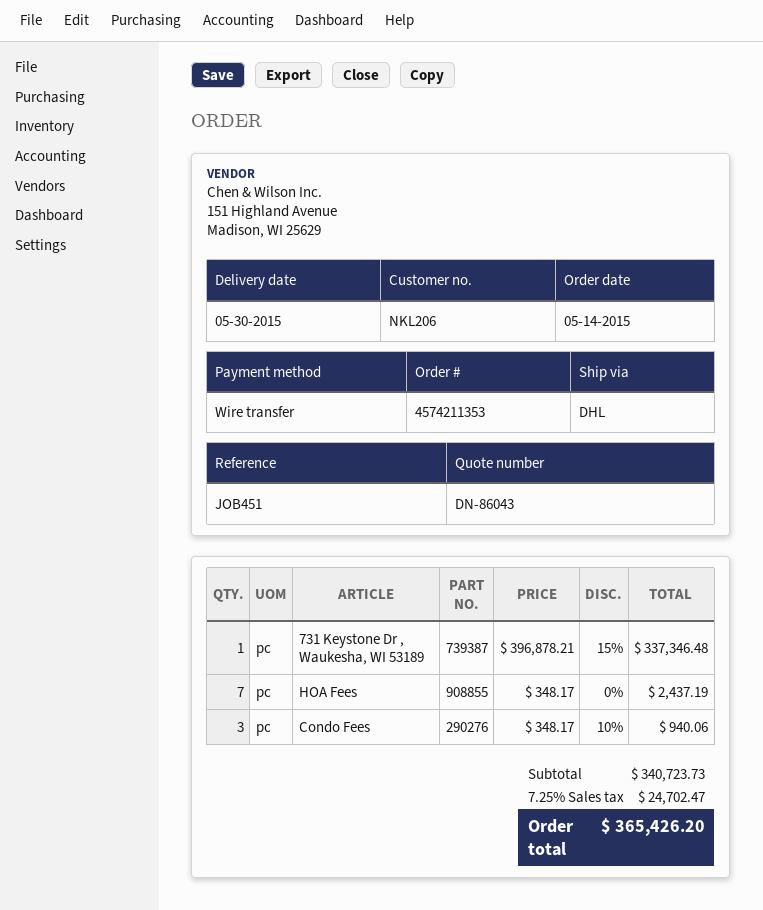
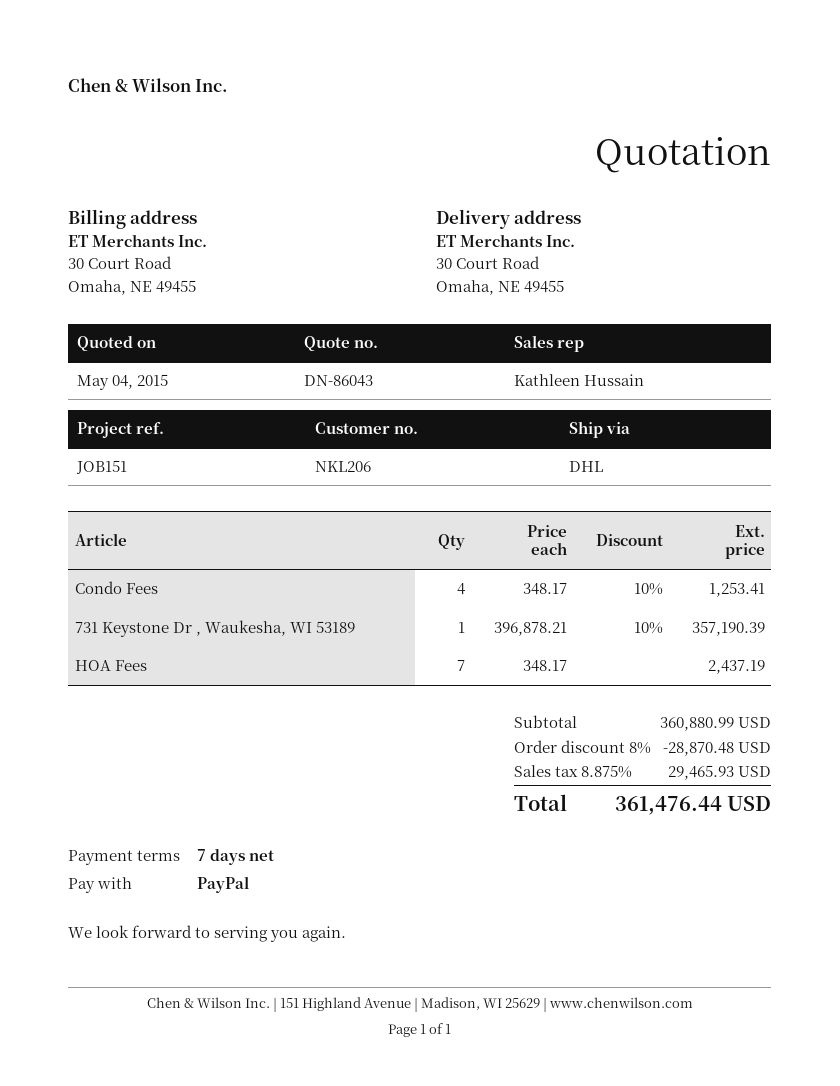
reference: JOB451 -> JOB151
payment method: bank transfer -> PayPal
731 Keystone Dr , Waukesha, WI 53189: 1 x 396878.21 - 15% = 337346.48 -> 1 x 396878.21 - 10% = 357190.39
Condo Fees: 3 x 348.17 - 10% = 940.06 -> 4 x 348.17 - 10% = 1253.41
subtotal: 340723.73 -> 360880.99
discount: none -> 8% = 28870.48
tax: 7.25% = 24702.47 -> 8.875% = 29465.93
total: 365426.20 -> 361476.44

